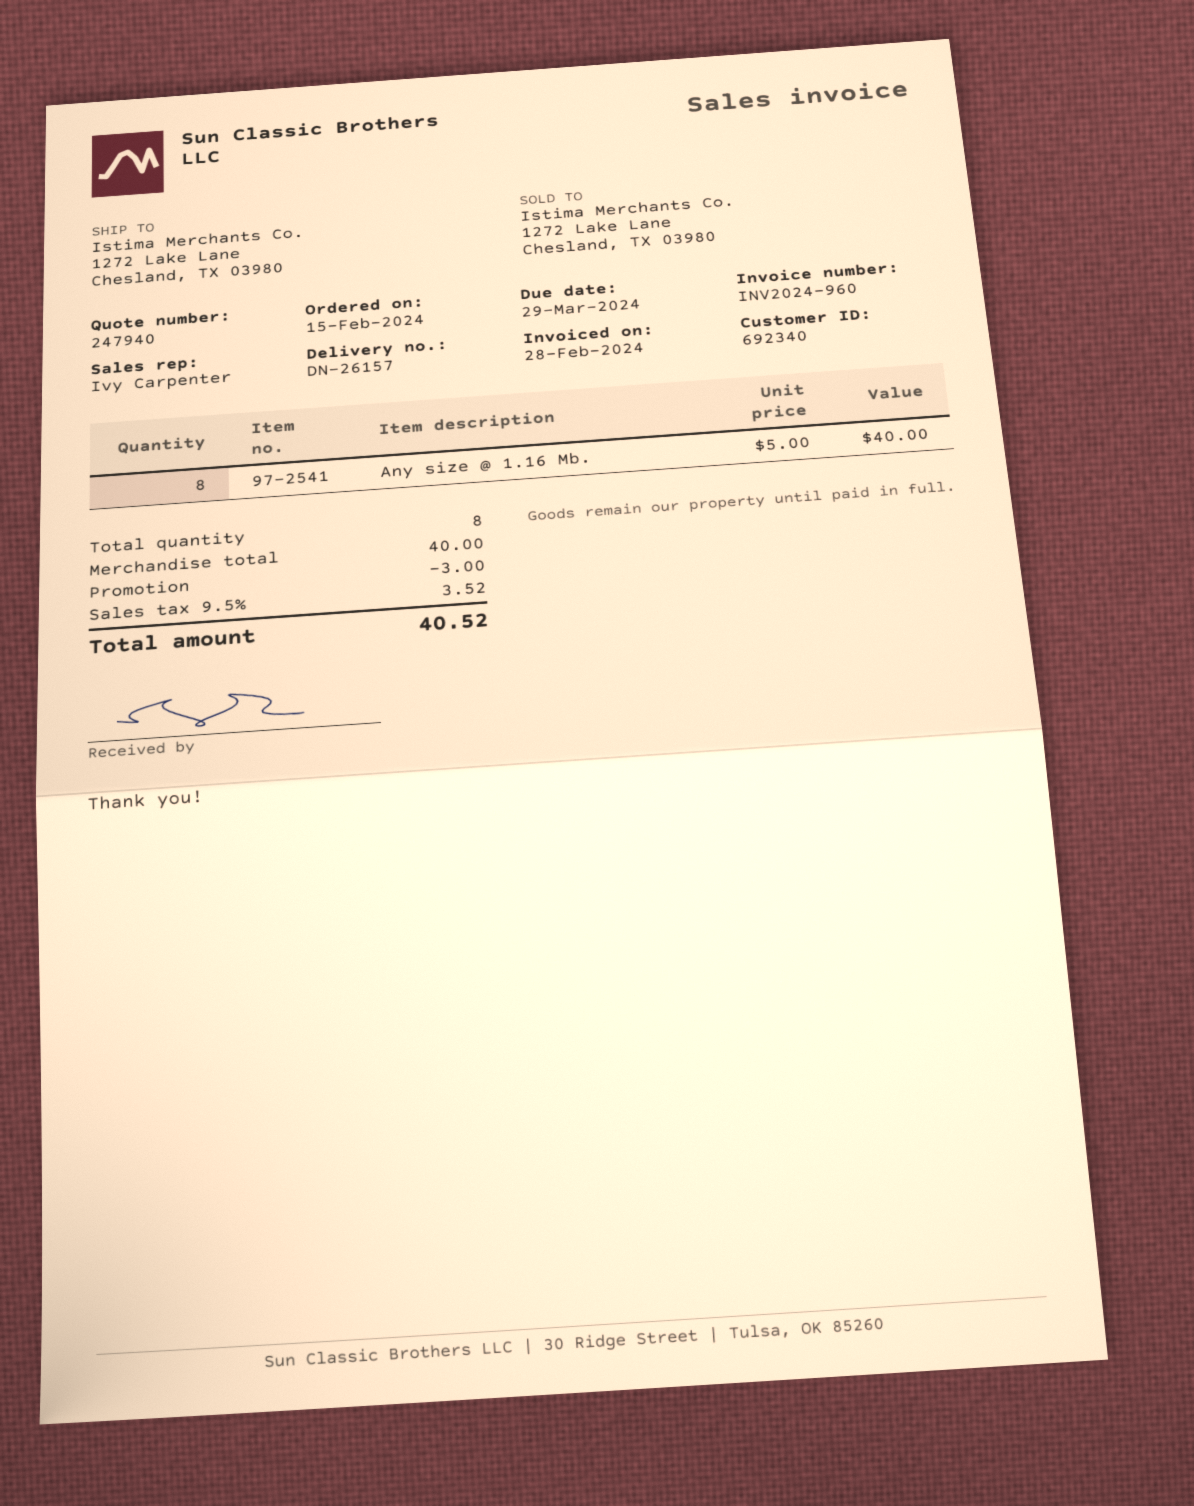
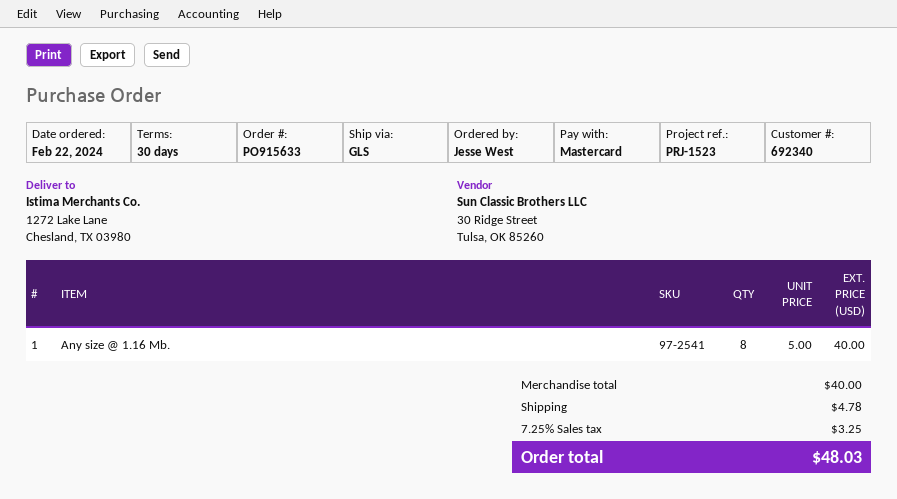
order date: 2024-02-15 -> 2024-02-22
discount: 3.00 -> none
shipping: none -> 4.78
tax: 9.5% = 3.52 -> 7.25% = 3.25
total: 40.52 -> 48.03

